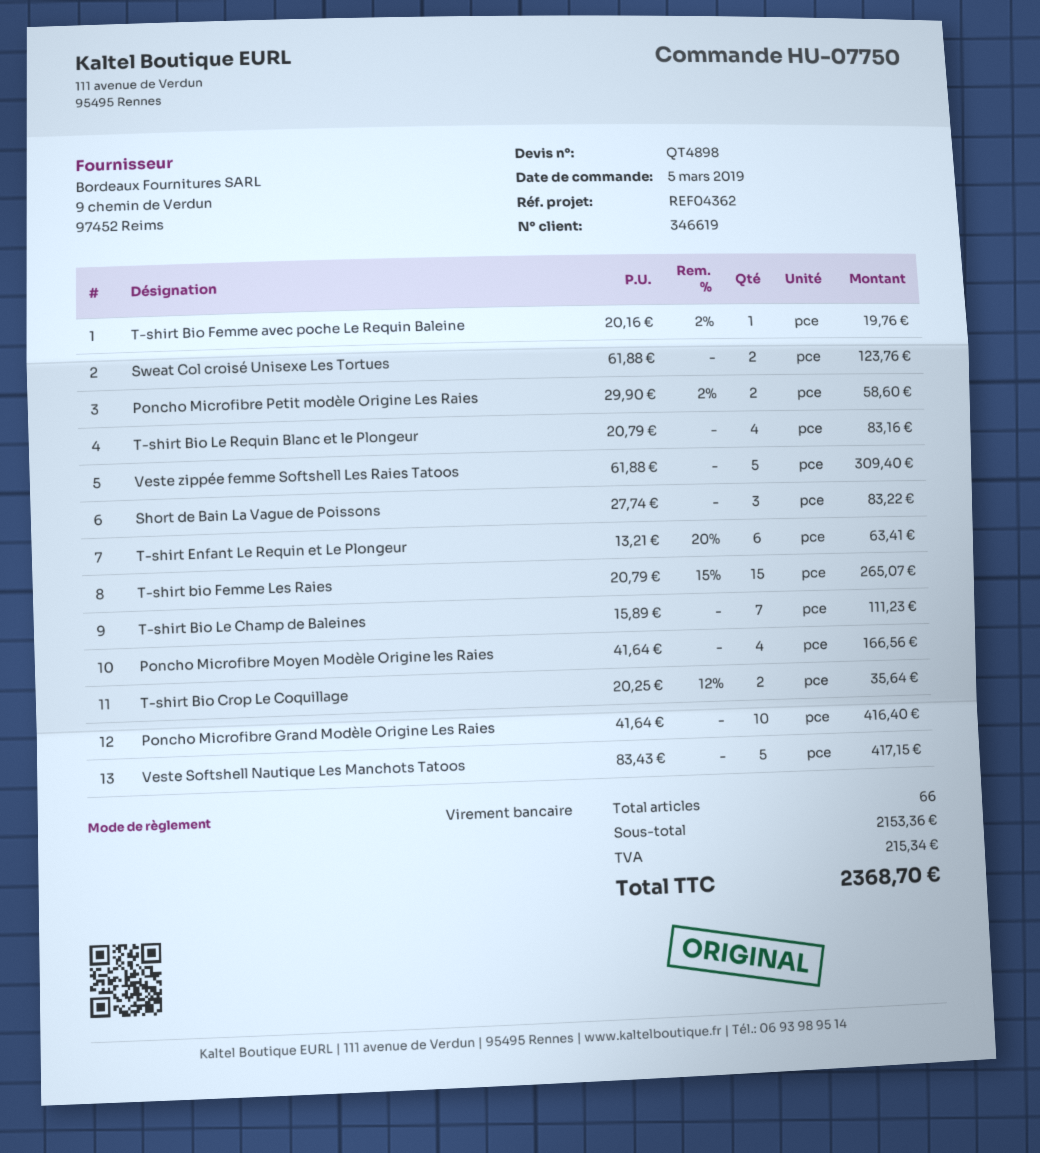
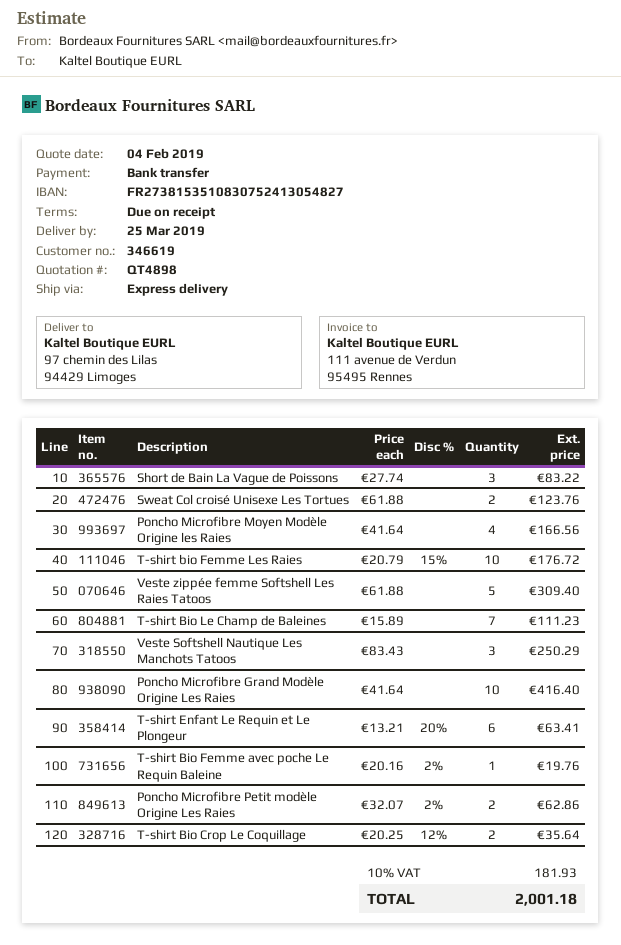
Poncho Microfibre Petit modèle Origine Les Raies: 2 x 29.90 - 2% = 58.60 -> 2 x 32.07 - 2% = 62.86
T-shirt Bio Le Requin Blanc et le Plongeur: 4 x 20.79 = 83.16 -> none
T-shirt bio Femme Les Raies: 15 x 20.79 - 15% = 265.07 -> 10 x 20.79 - 15% = 176.72
Veste Softshell Nautique Les Manchots Tatoos: 5 x 83.43 = 417.15 -> 3 x 83.43 = 250.29
tax: 215.34 -> 181.93
total: 2368.70 -> 2001.18

